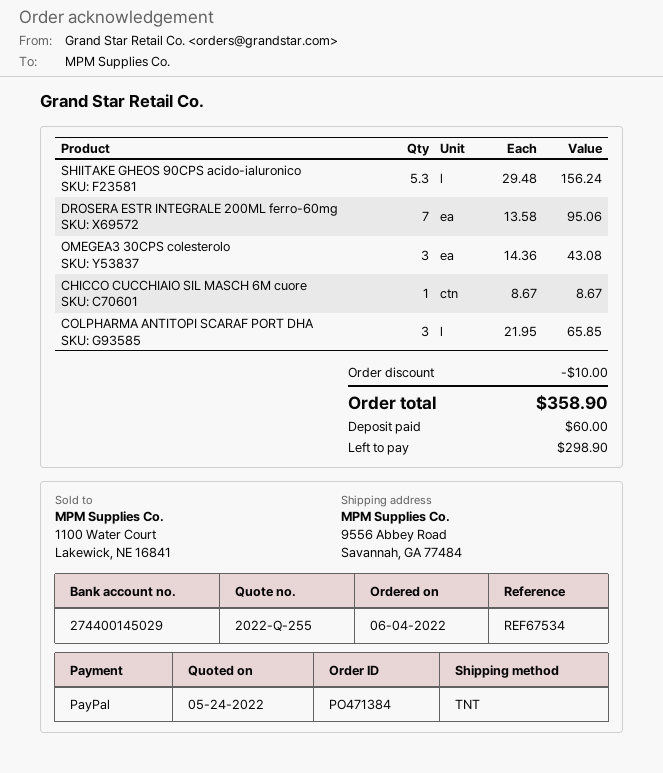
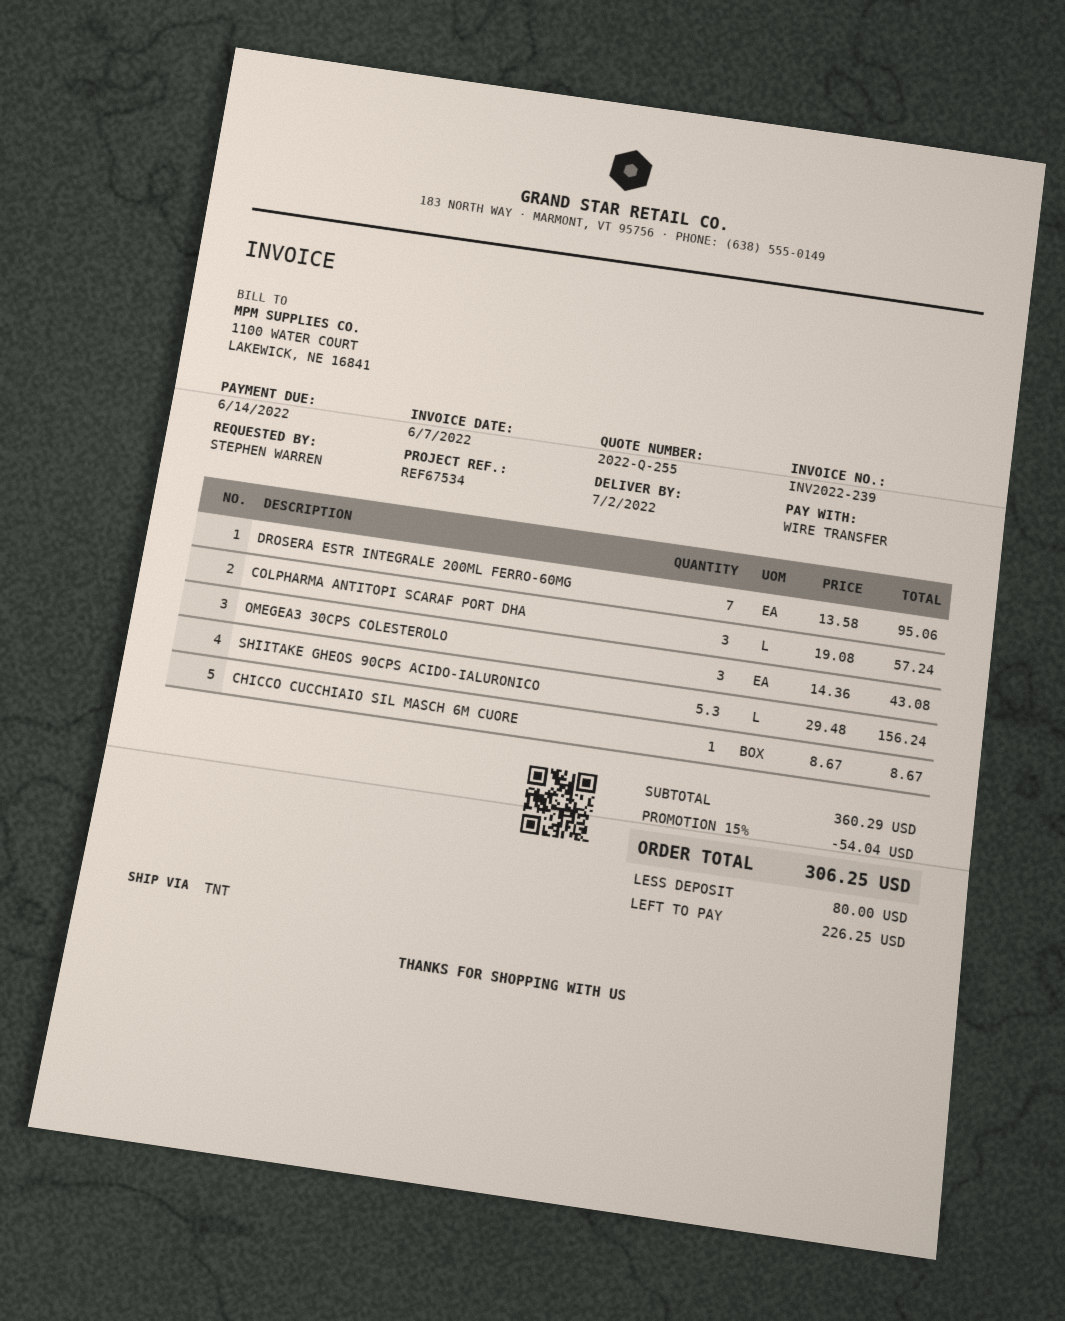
payment method: PayPal -> bank transfer
COLPHARMA ANTITOPI SCARAF PORT DHA: 3 x 21.95 = 65.85 -> 3 x 19.08 = 57.24
discount: 10.00 -> 54.04
total: 358.90 -> 306.25
deposit: 60.00 -> 80.00
balance: 298.90 -> 226.25

